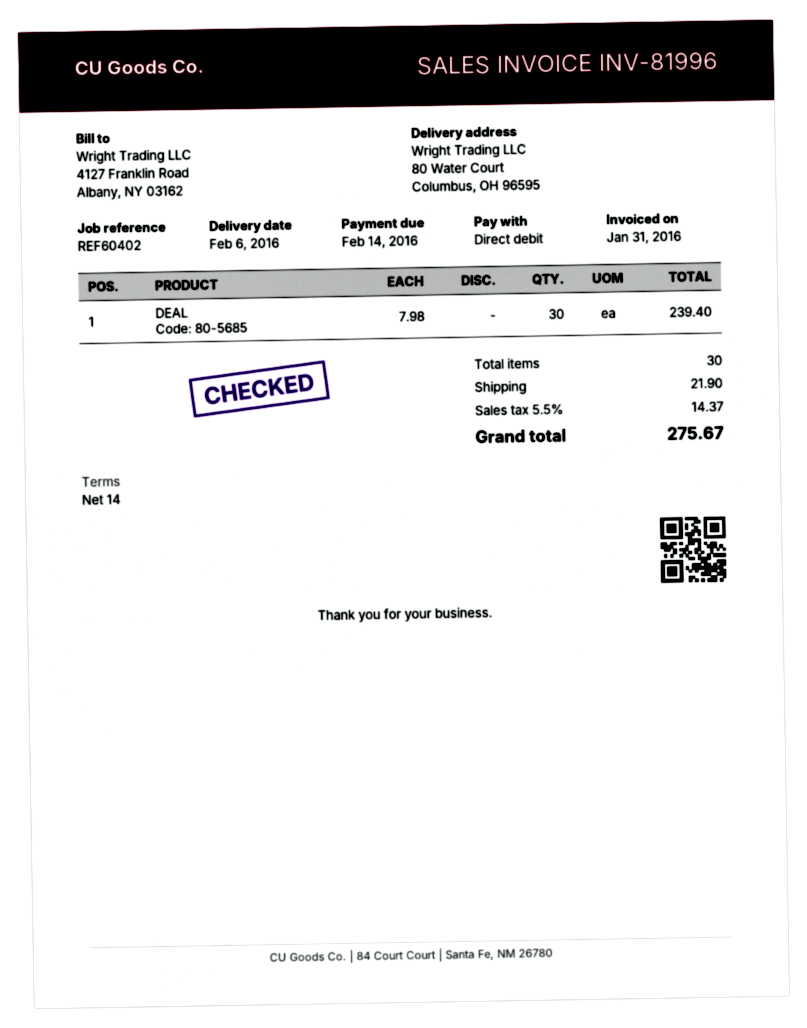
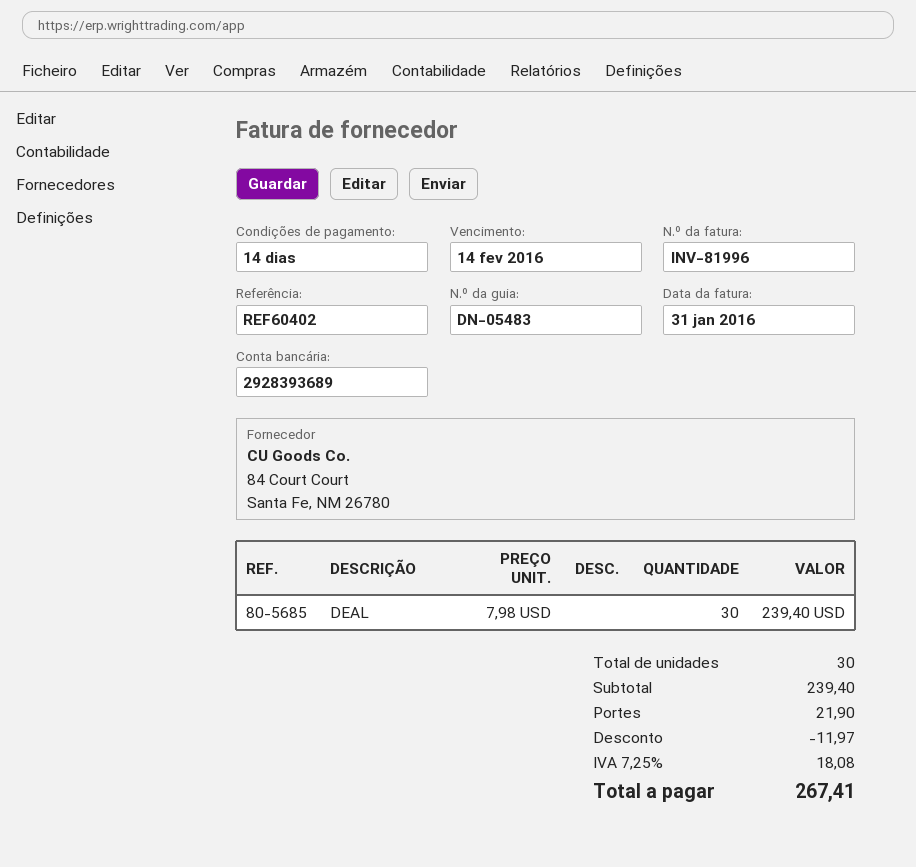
discount: none -> 11.97
tax: 5.5% = 14.37 -> 7.25% = 18.08
total: 275.67 -> 267.41

